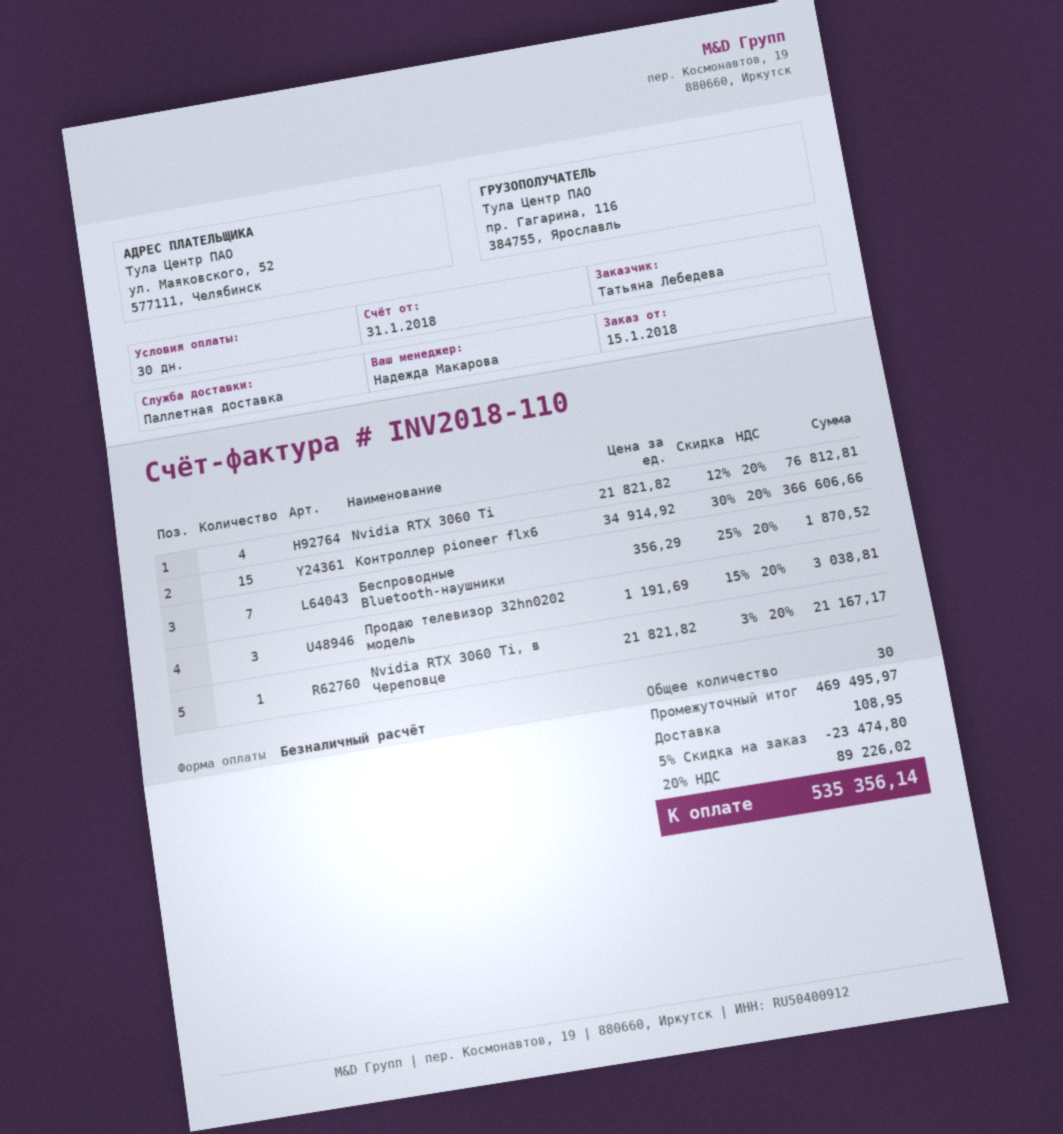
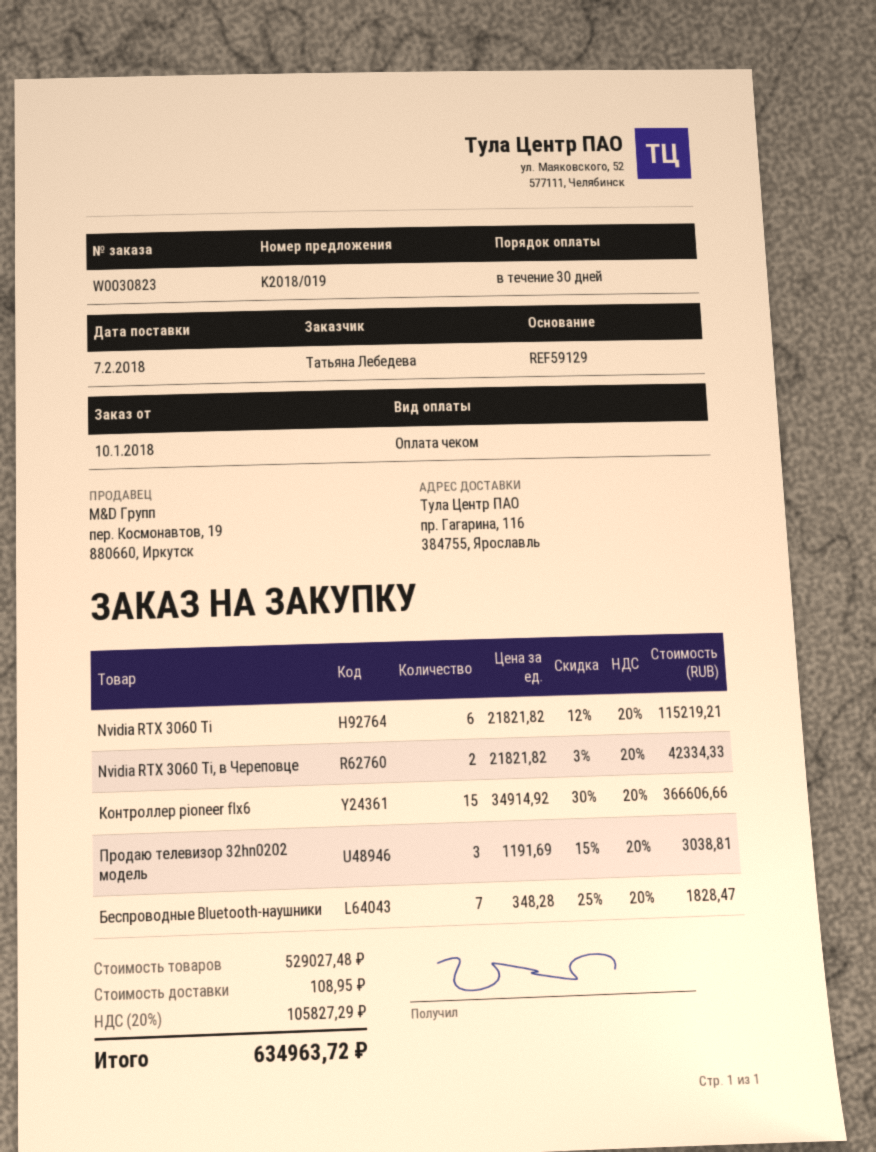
order date: 2018-01-15 -> 2018-01-10
payment method: bank transfer -> cheque
Nvidia RTX 3060 Ti: 4 x 21821.82 - 12% = 76812.81 -> 6 x 21821.82 - 12% = 115219.21
Беспроводные Bluetooth-наушники: 7 x 356.29 - 25% = 1870.52 -> 7 x 348.28 - 25% = 1828.47
Nvidia RTX 3060 Ti, в Череповце: 1 x 21821.82 - 3% = 21167.17 -> 2 x 21821.82 - 3% = 42334.33
subtotal: 469495.97 -> 529027.48
discount: 5% = 23474.80 -> none
tax: 20% = 89226.02 -> 20% = 105827.29
total: 535356.14 -> 634963.72

